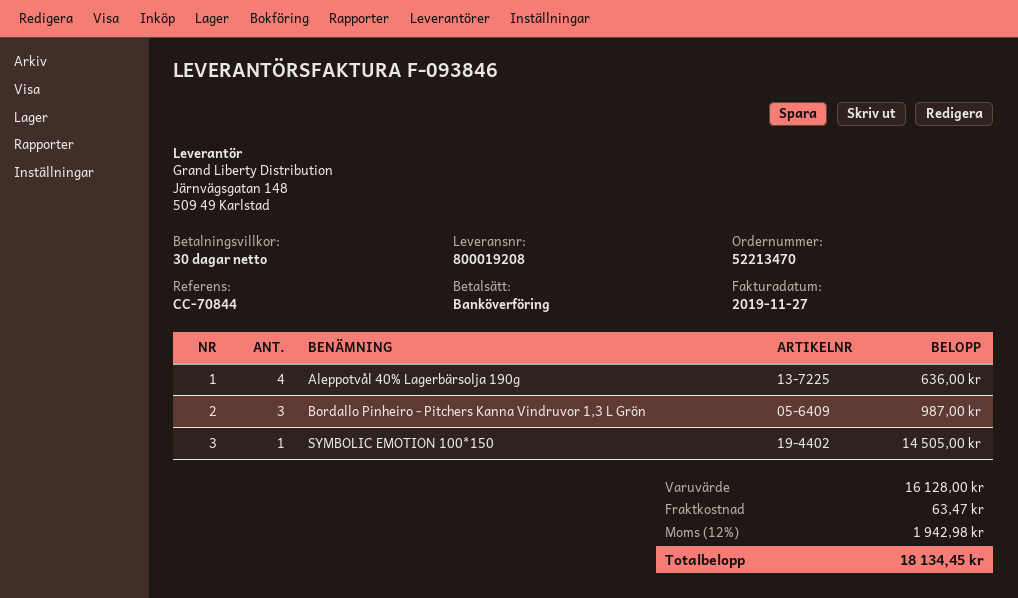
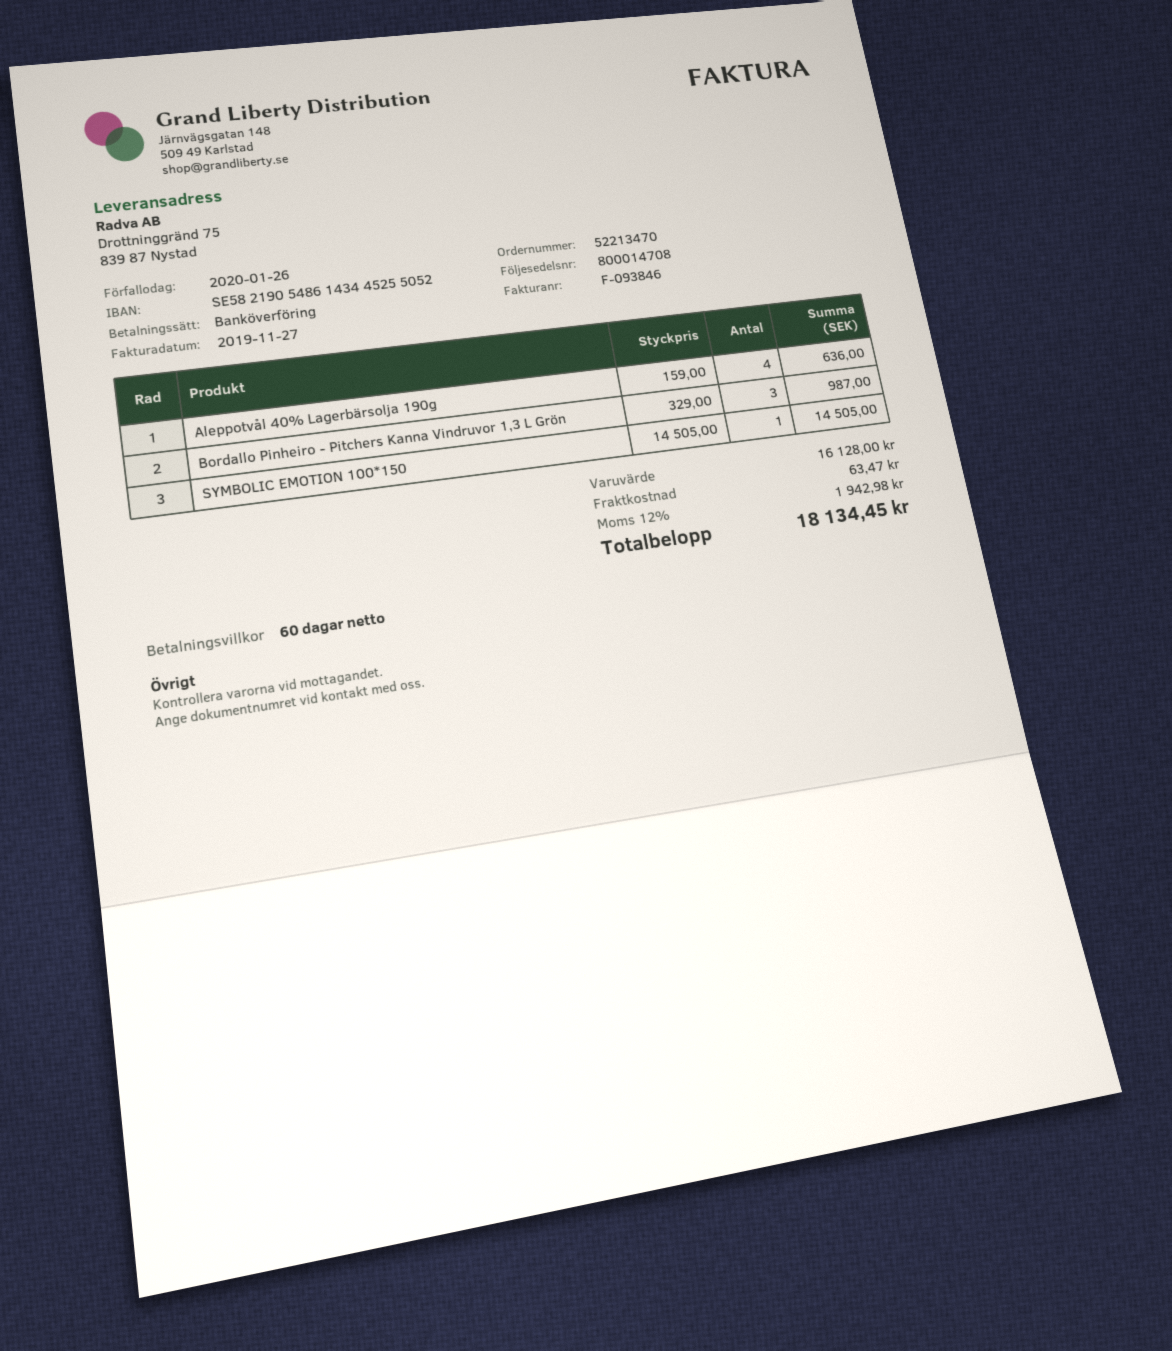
delivery note number: 800019208 -> 800014708
payment terms: 30 days -> 60 days

